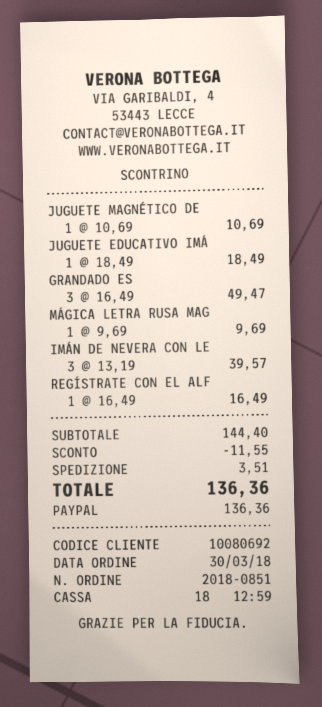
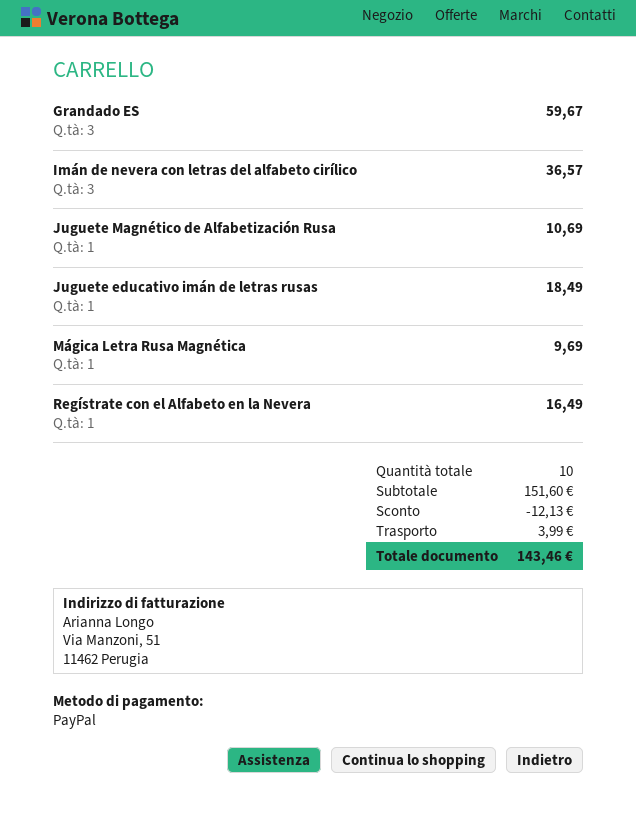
GRANDADO ES: 3 for 49.47 -> 3 for 59.67
IMÁN DE NEVERA CON LE: 3 for 39.57 -> 3 for 36.57
subtotal: 144.40 -> 151.60
discount: 11.55 -> 12.13
shipping: 3.51 -> 3.99
total: 136.36 -> 143.46

